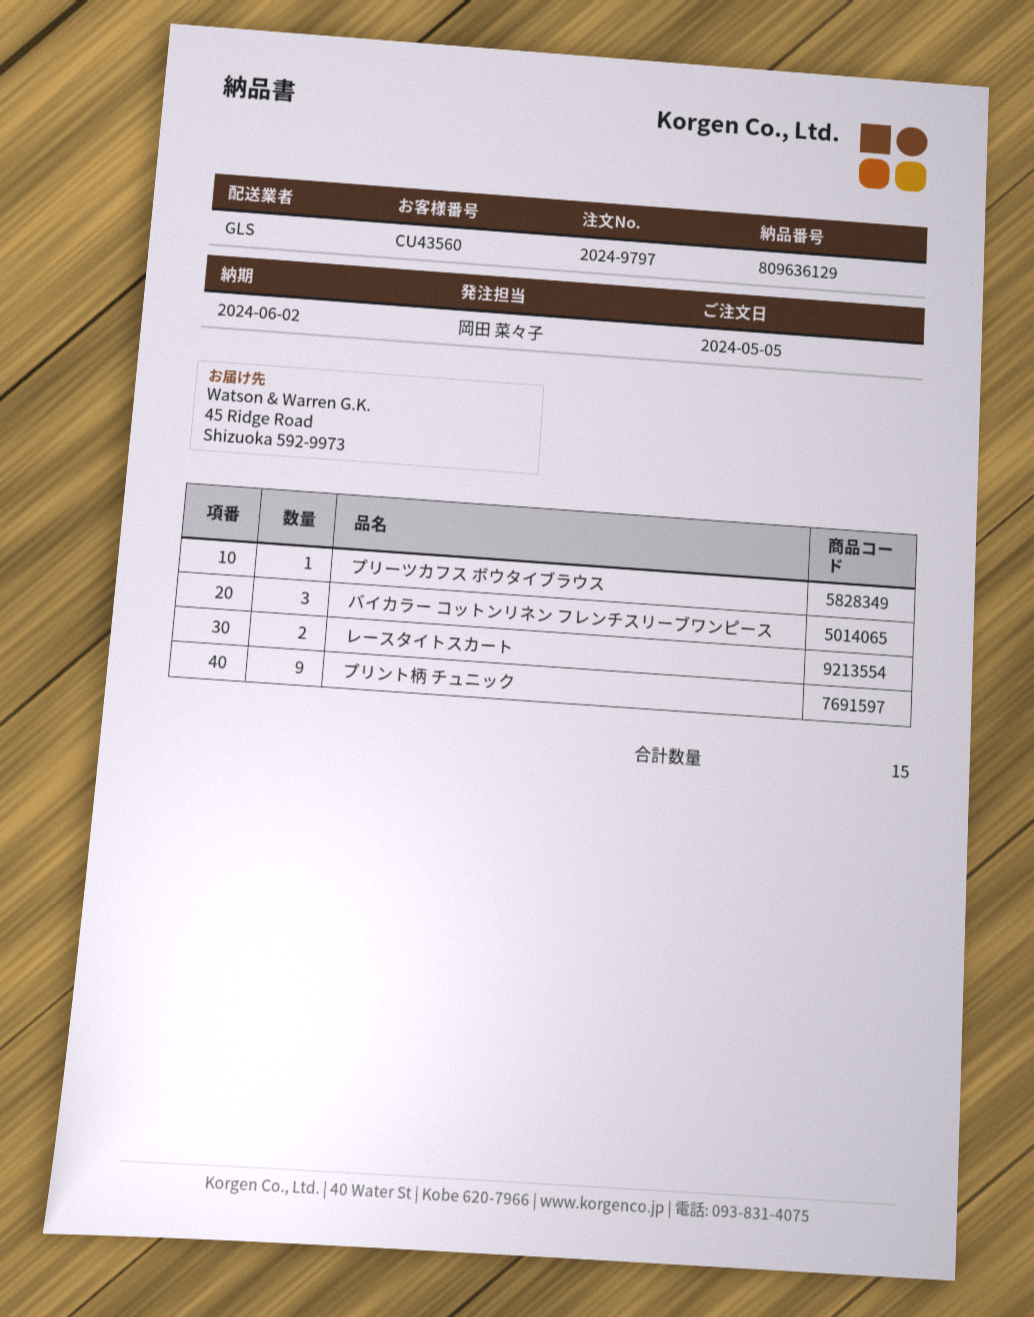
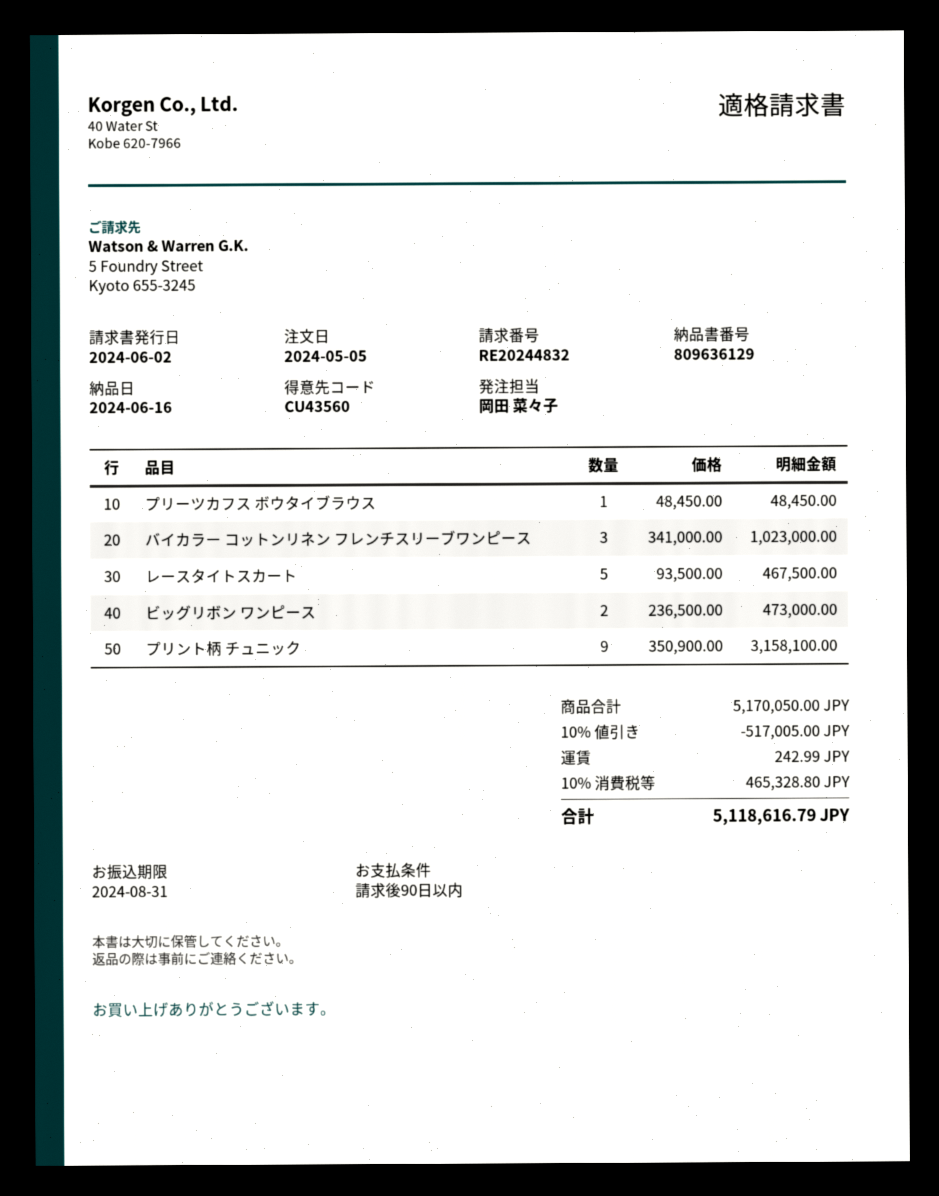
delivery date: 2024-06-02 -> 2024-06-16
レースタイトスカート: 2 -> 5
ビッグリボン ワンピース: none -> 2

